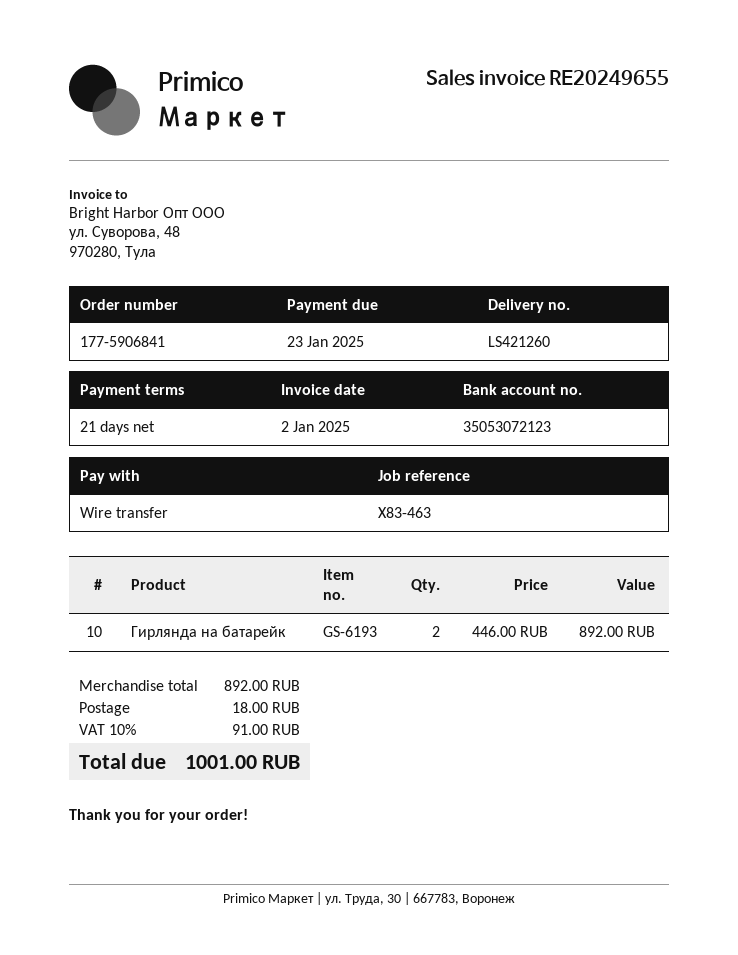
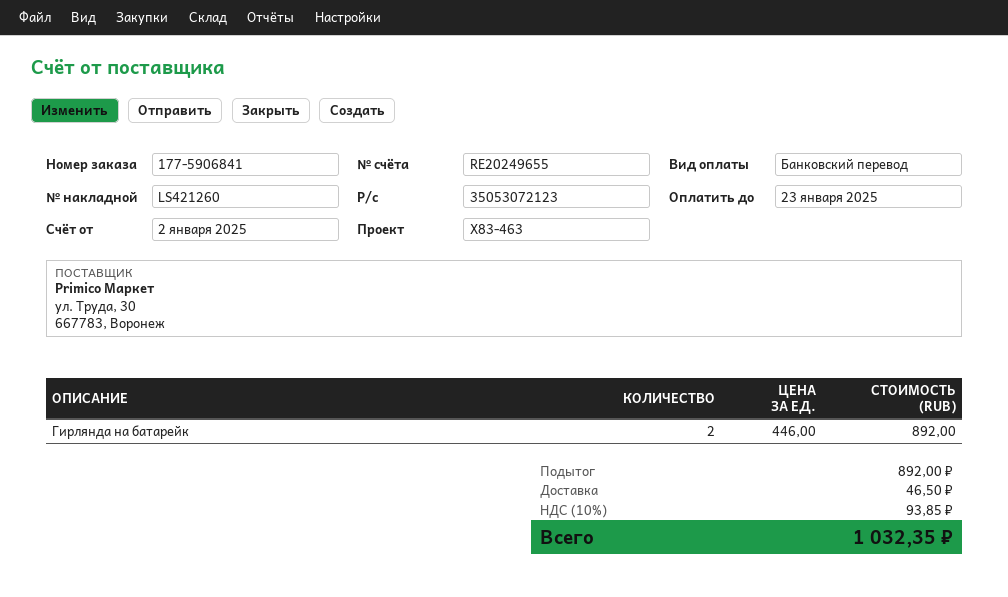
shipping: 18.00 -> 46.50
tax: 10% = 91.00 -> 10% = 93.85
total: 1001.00 -> 1032.35

